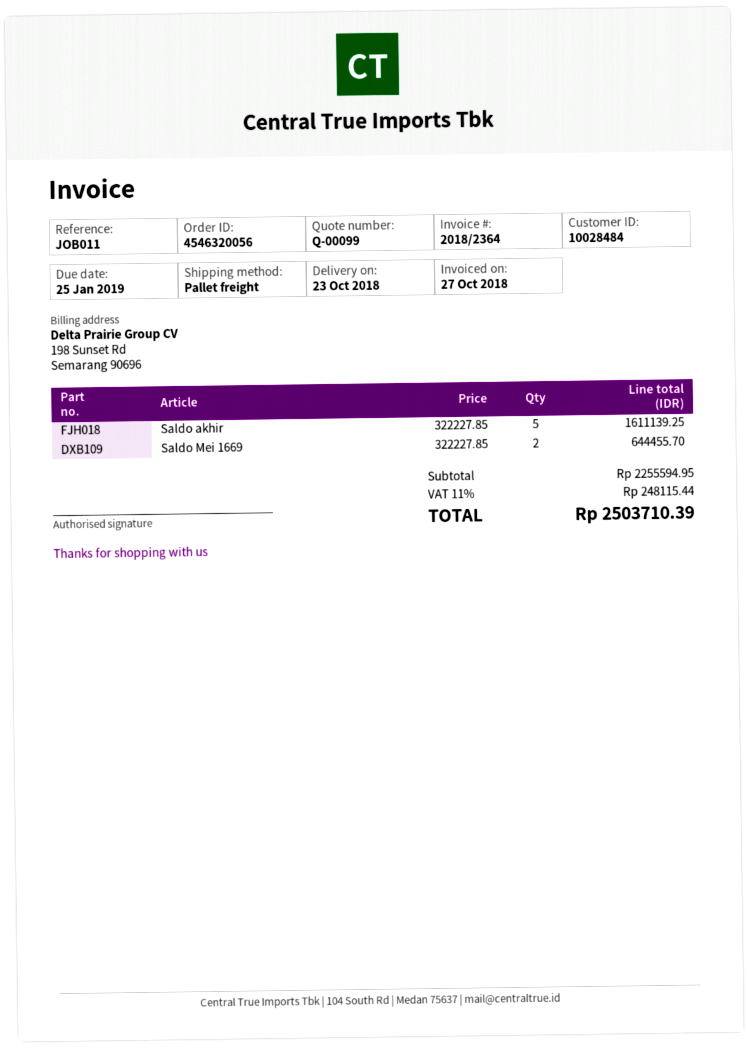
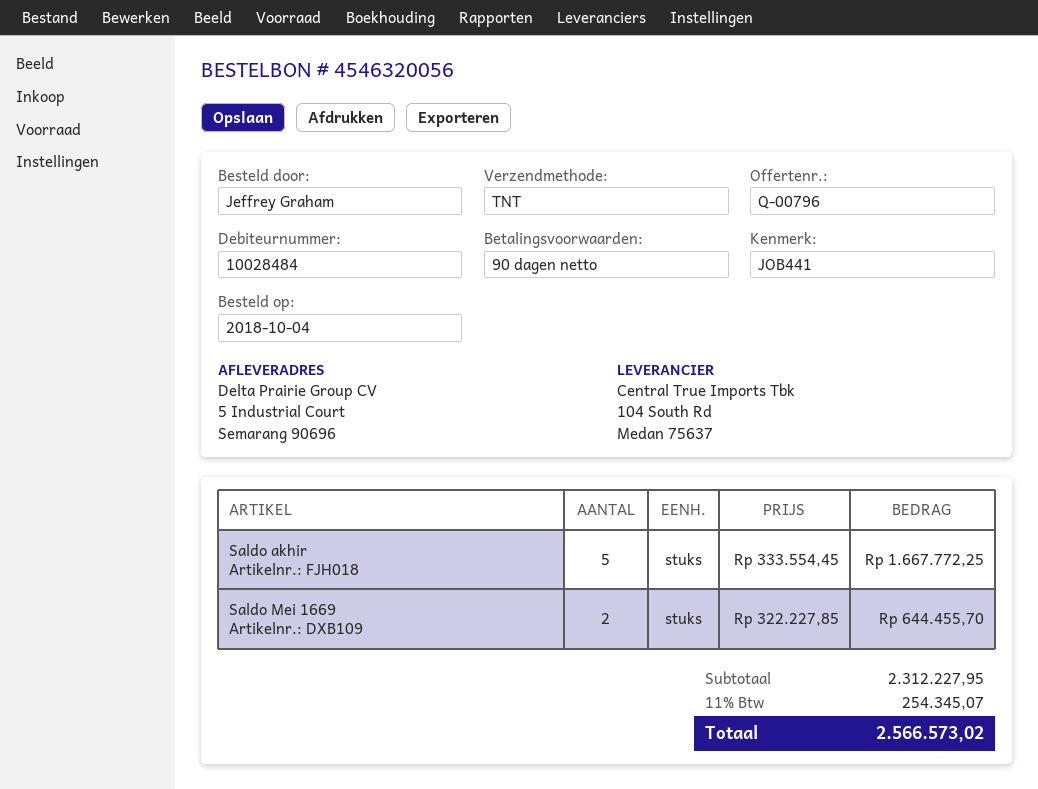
quote number: Q-00099 -> Q-00796
reference: JOB011 -> JOB441
shipping method: pallet freight -> TNT
Saldo akhir: 5 x 322227.85 = 1611139.25 -> 5 x 333554.45 = 1667772.25
subtotal: 2255594.95 -> 2312227.95
tax: 11% = 248115.44 -> 11% = 254345.07
total: 2503710.39 -> 2566573.02

